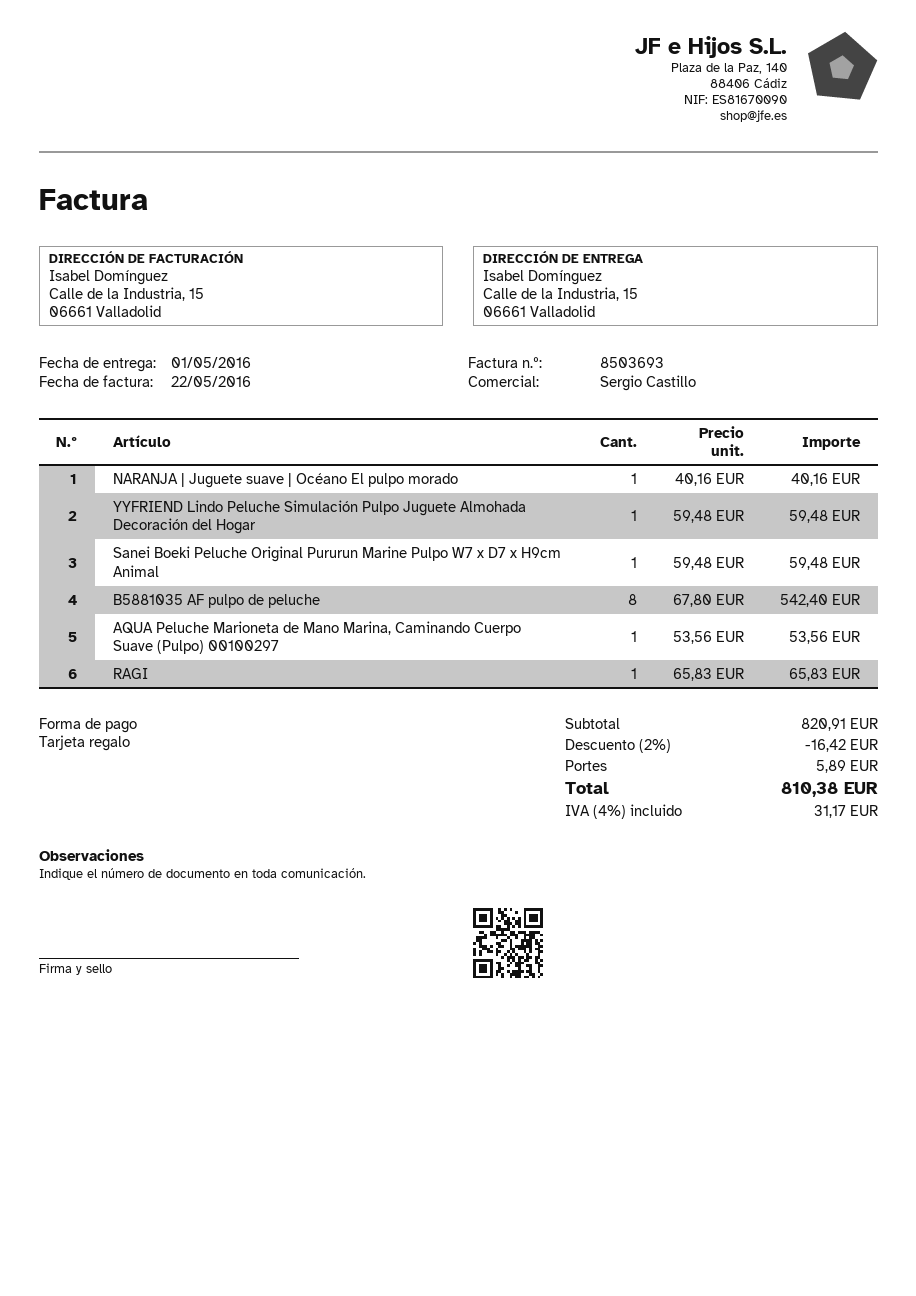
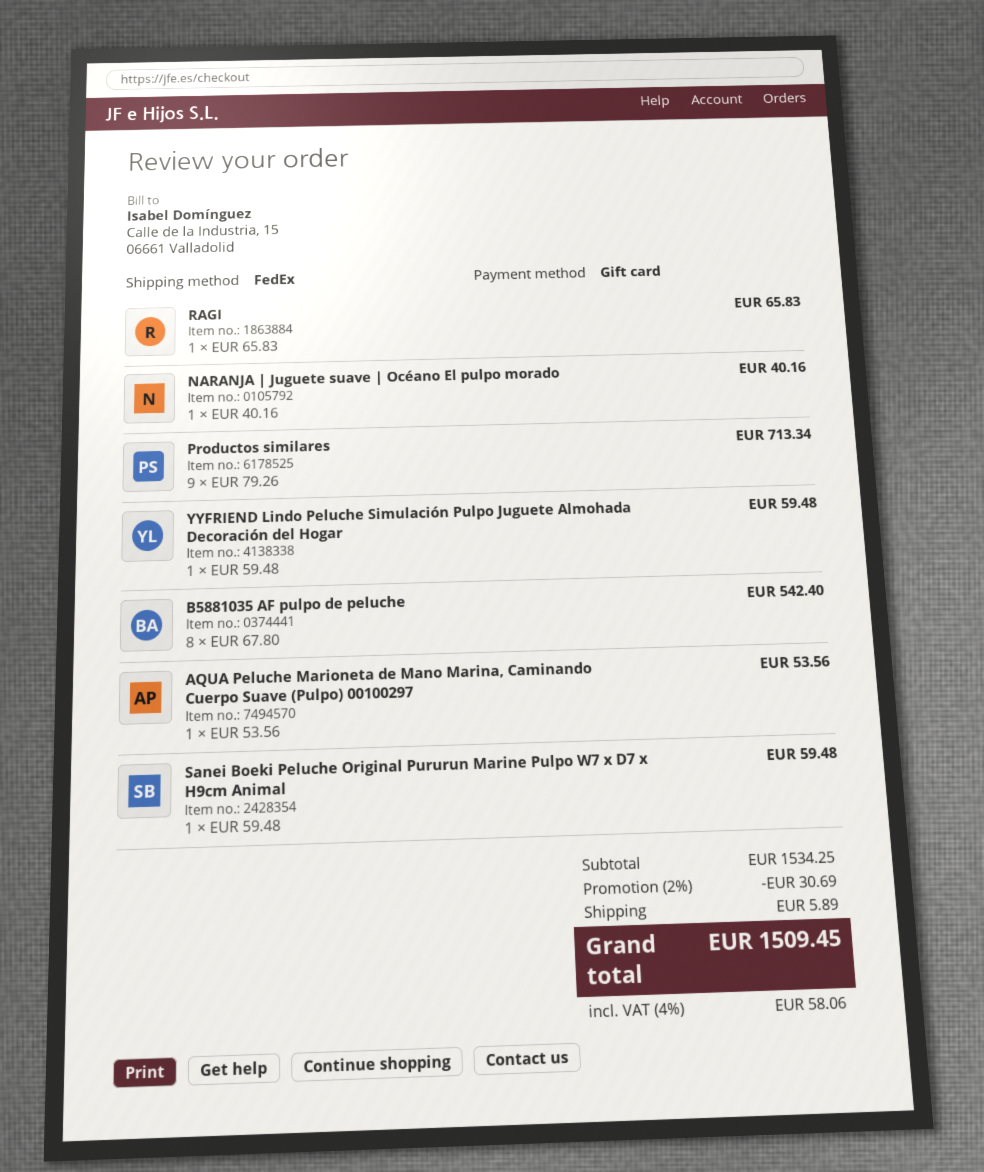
Productos similares: none -> 9 x 79.26 = 713.34
subtotal: 820.91 -> 1534.25
discount: 2% = 16.42 -> 2% = 30.69
tax: 4% = 31.17 -> 4% = 58.06
total: 810.38 -> 1509.45

